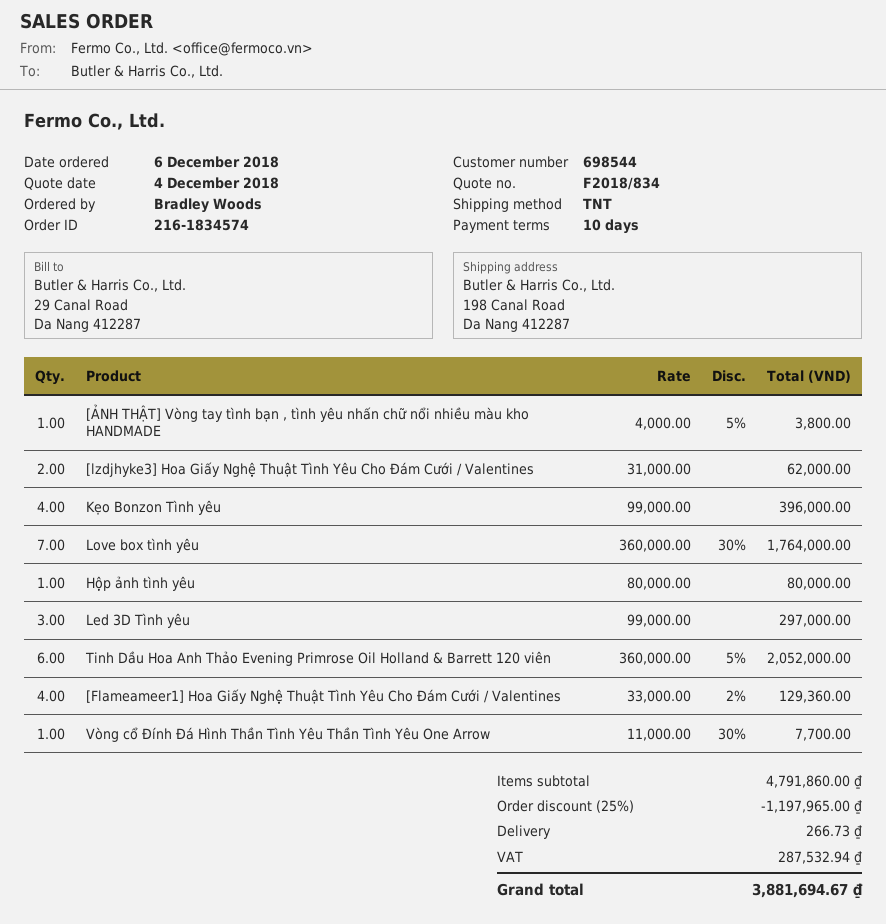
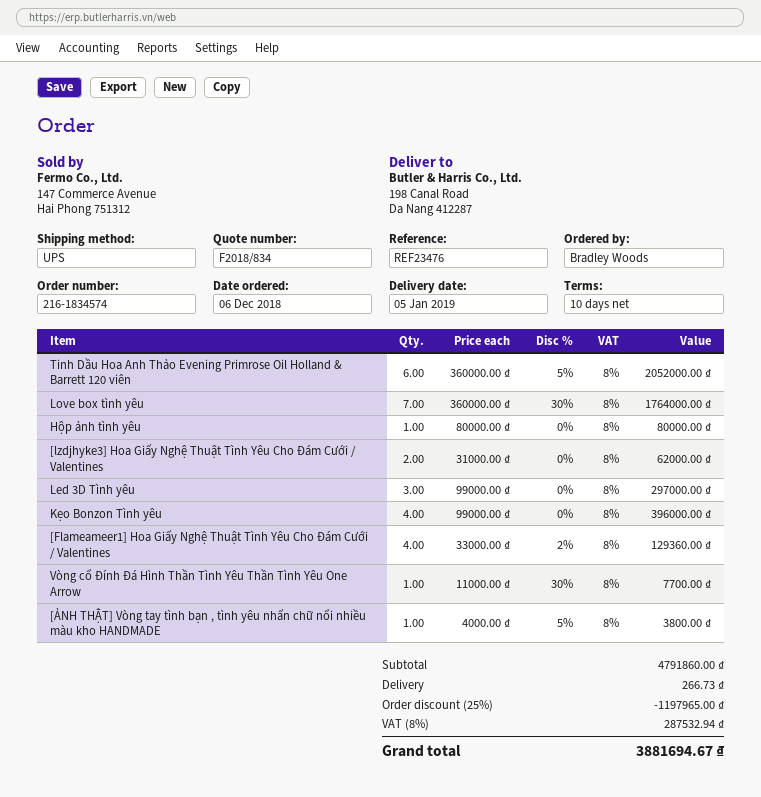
shipping method: TNT -> UPS

